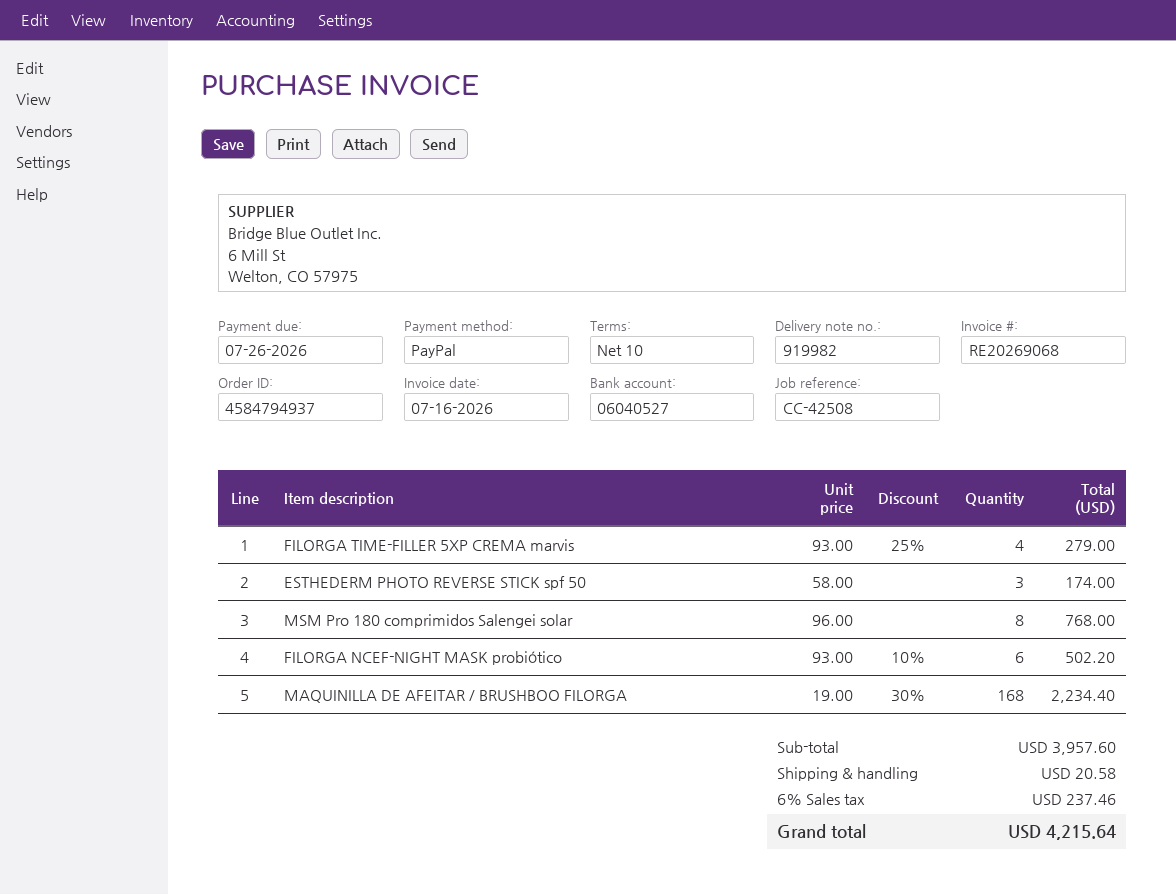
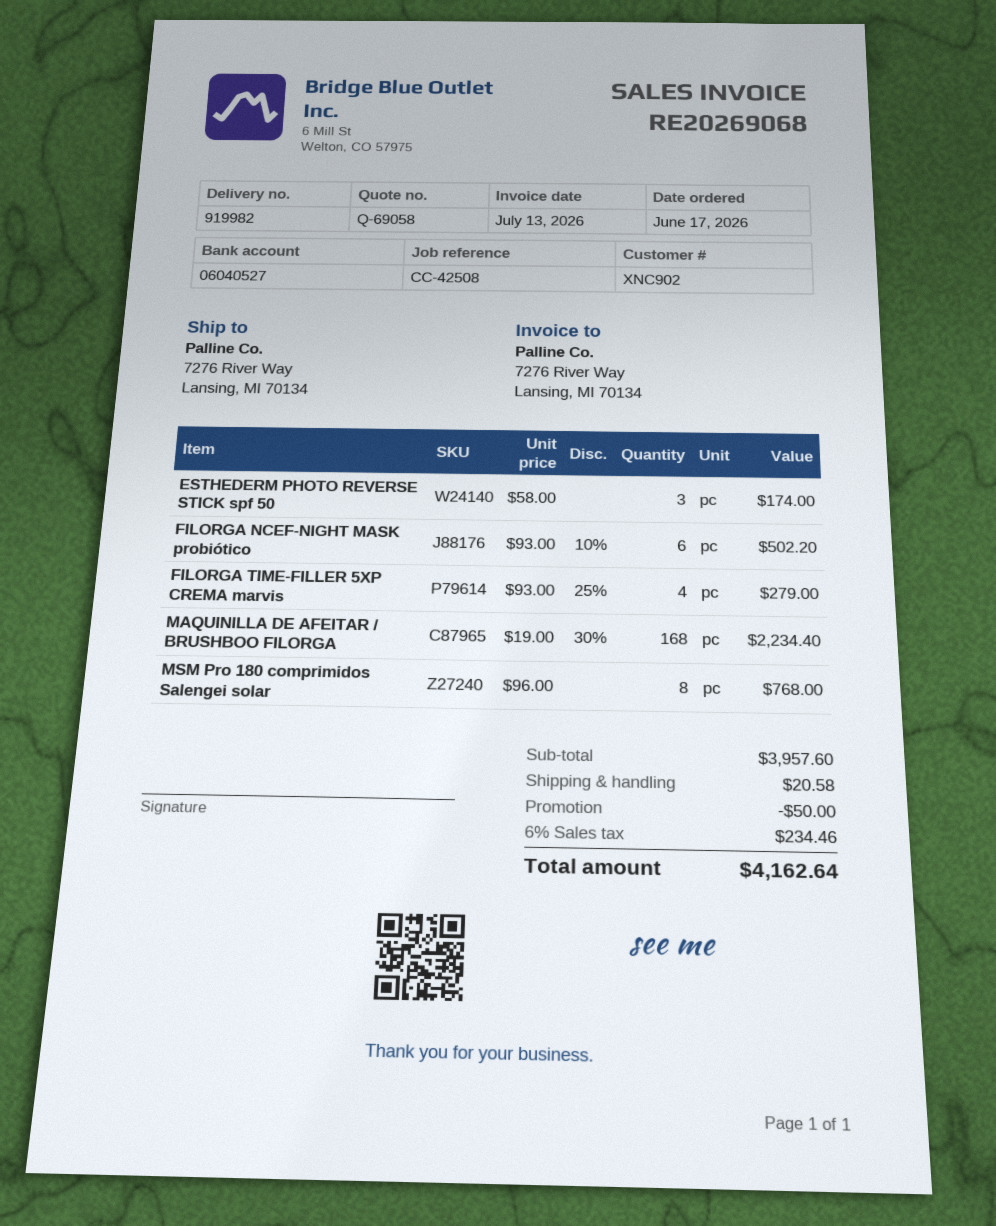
invoice date: 2026-07-16 -> 2026-07-13
discount: none -> 50.00
tax: 6% = 237.46 -> 6% = 234.46
total: 4215.64 -> 4162.64

